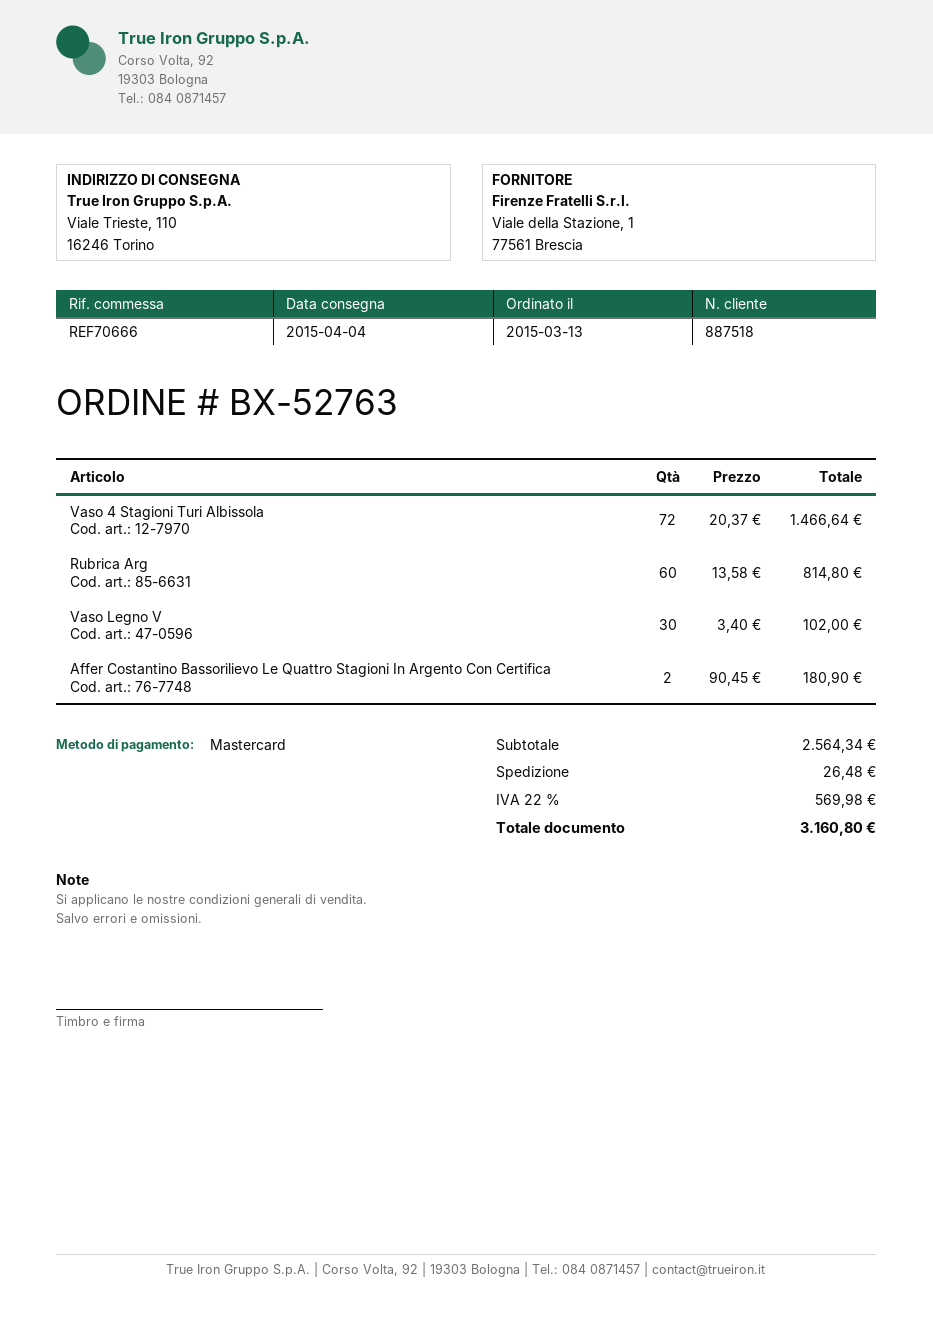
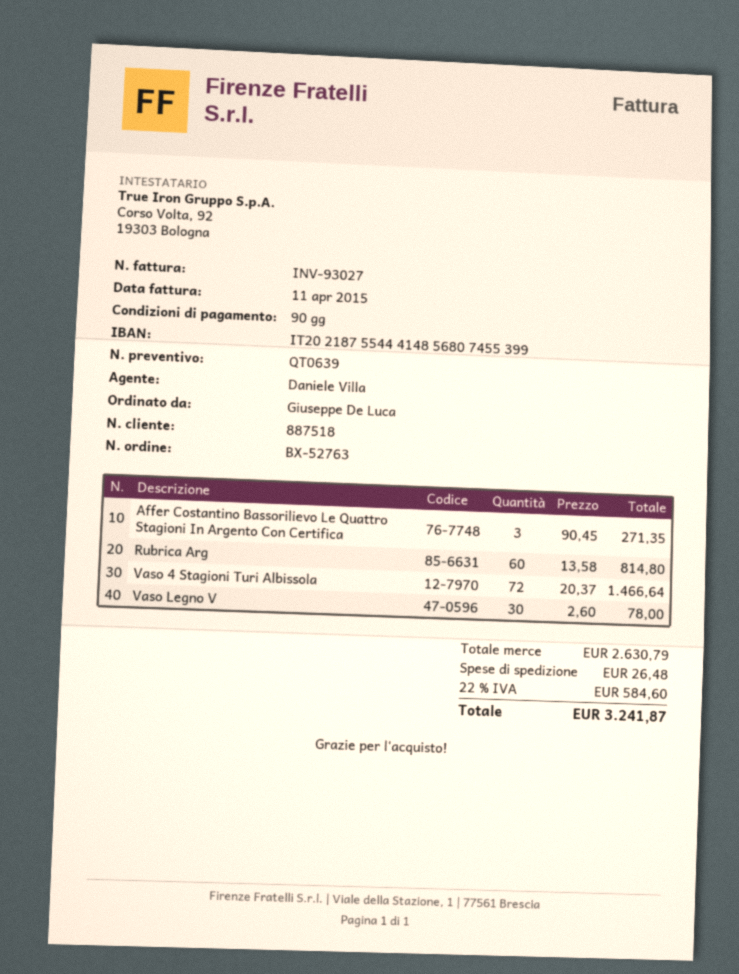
Vaso Legno V: 30 x 3.40 = 102.00 -> 30 x 2.60 = 78.00
Affer Costantino Bassorilievo Le Quattro Stagioni In Argento Con Certifica: 2 x 90.45 = 180.90 -> 3 x 90.45 = 271.35
subtotal: 2564.34 -> 2630.79
tax: 22% = 569.98 -> 22% = 584.60
total: 3160.80 -> 3241.87

